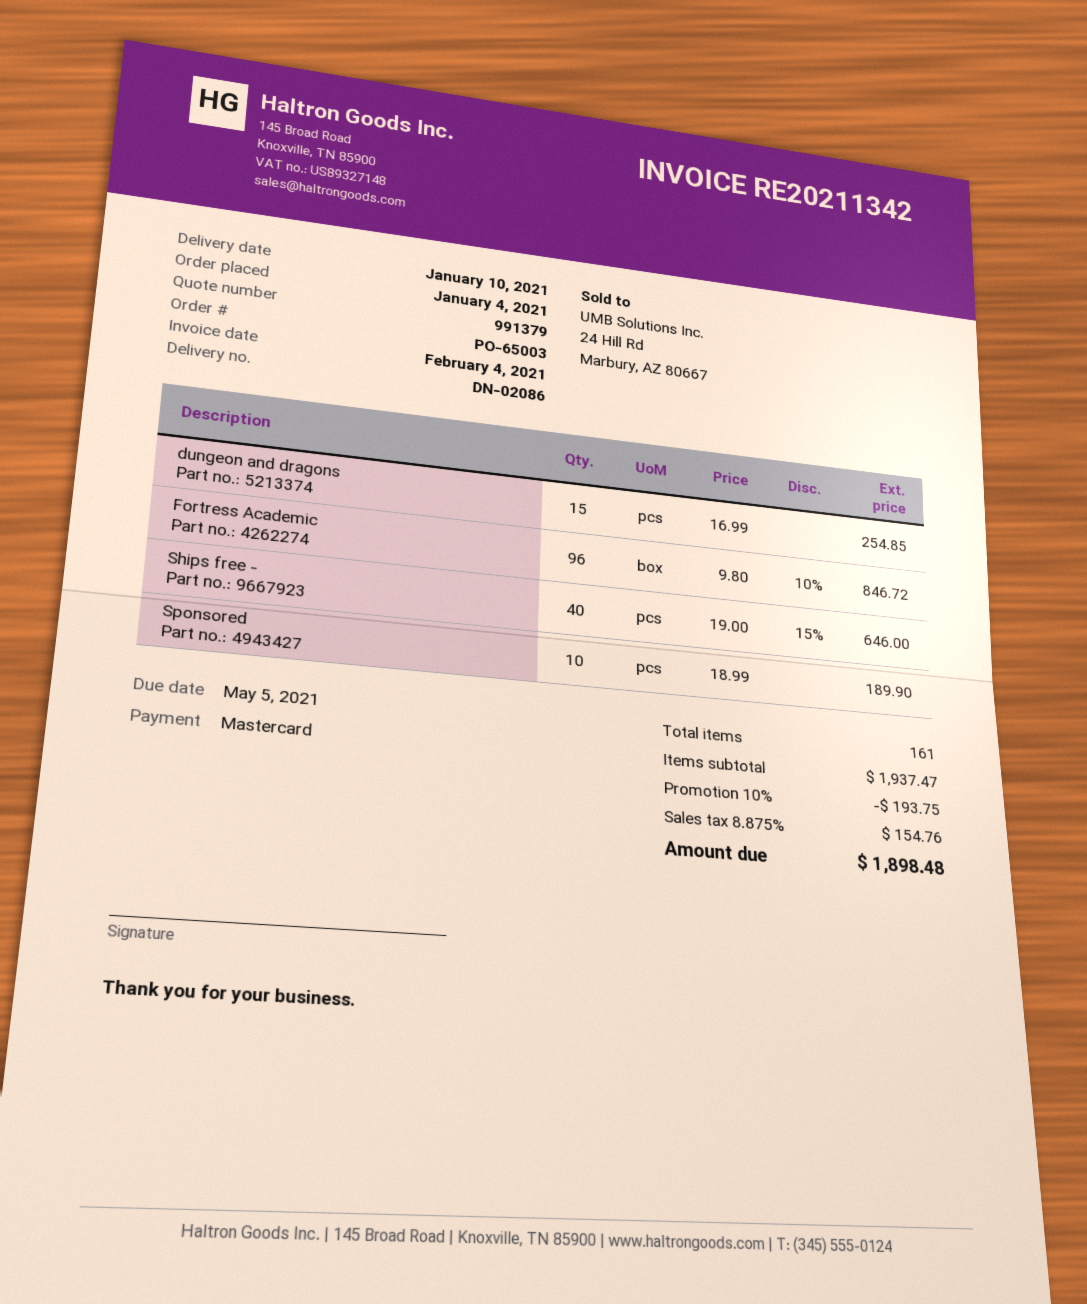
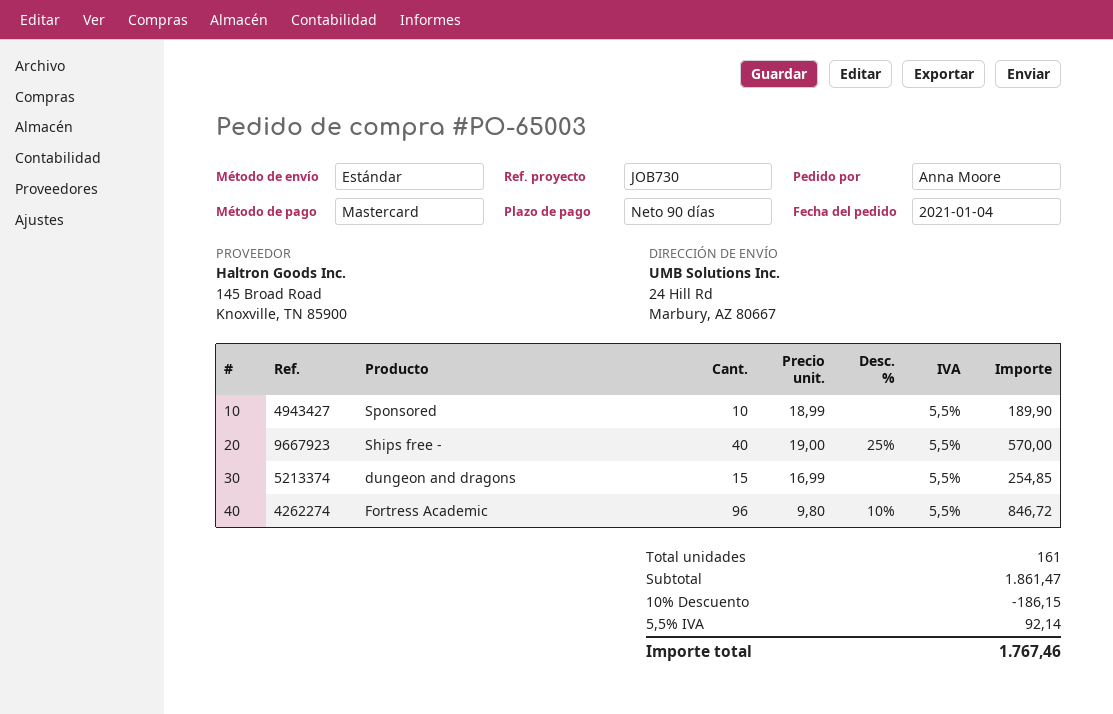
Ships free -: 40 x 19.00 - 15% = 646.00 -> 40 x 19.00 - 25% = 570.00
subtotal: 1937.47 -> 1861.47
discount: 10% = 193.75 -> 10% = 186.15
tax: 8.875% = 154.76 -> 5.5% = 92.14
total: 1898.48 -> 1767.46

